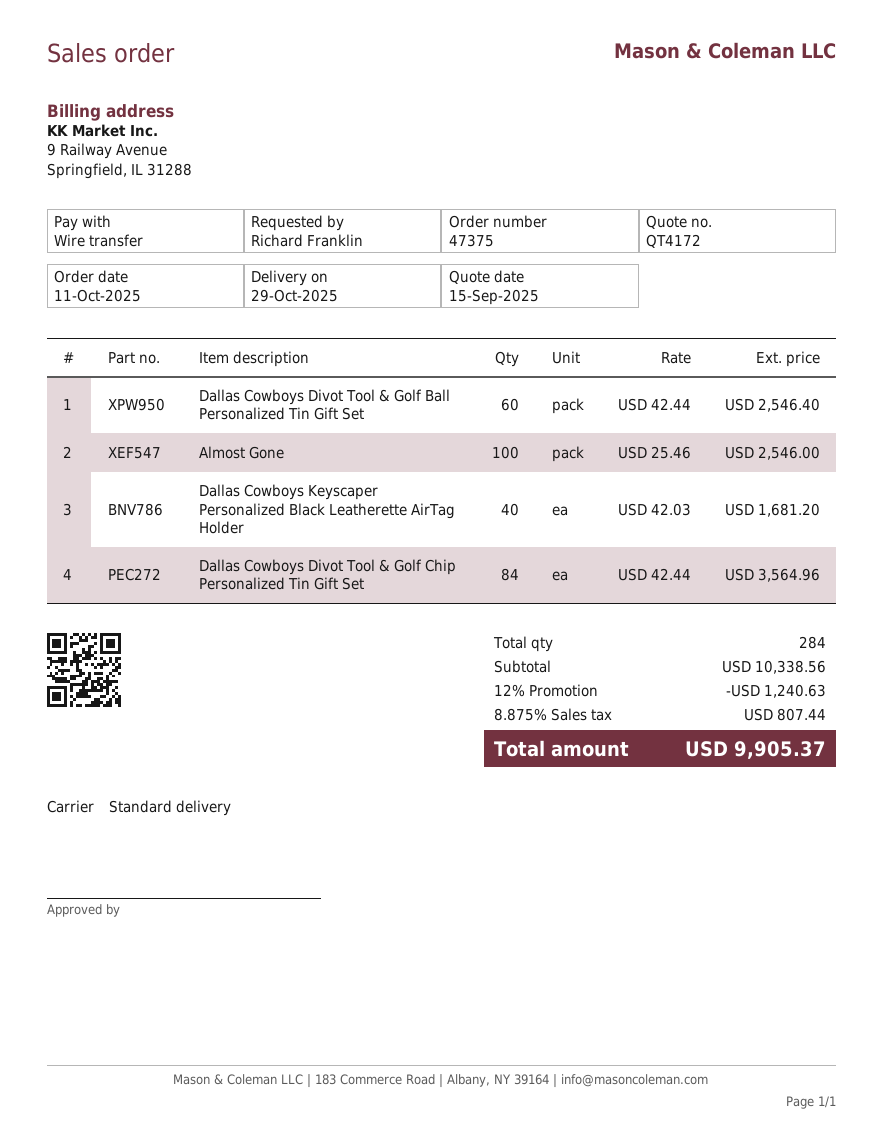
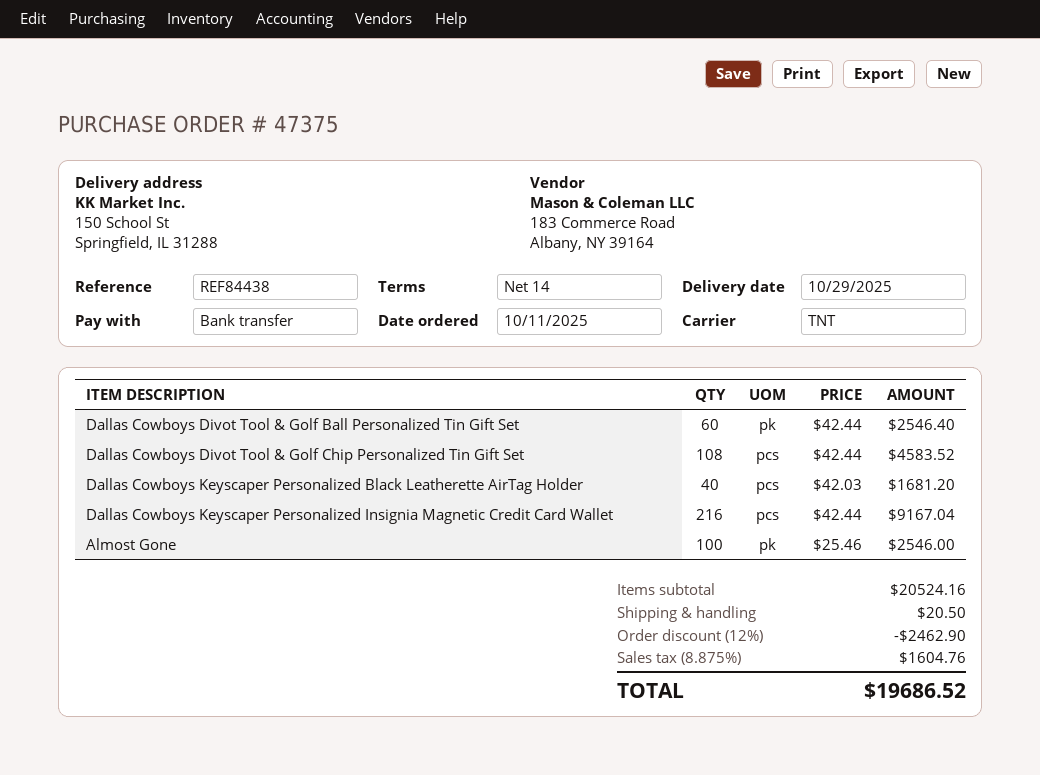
shipping method: standard -> TNT
Dallas Cowboys Divot Tool & Golf Chip Personalized Tin Gift Set: 84 x 42.44 = 3564.96 -> 108 x 42.44 = 4583.52
Dallas Cowboys Keyscaper Personalized Insignia Magnetic Credit Card Wallet: none -> 216 x 42.44 = 9167.04
subtotal: 10338.56 -> 20524.16
discount: 12% = 1240.63 -> 12% = 2462.90
shipping: none -> 20.50
tax: 8.875% = 807.44 -> 8.875% = 1604.76
total: 9905.37 -> 19686.52

